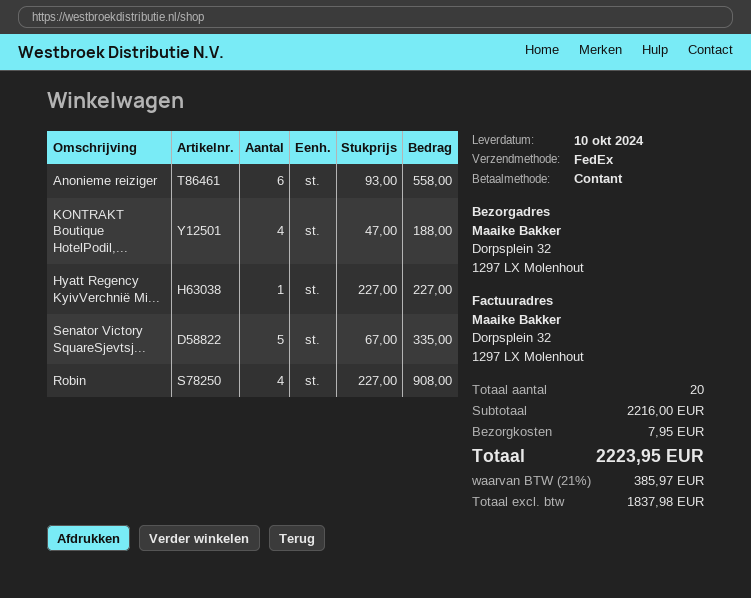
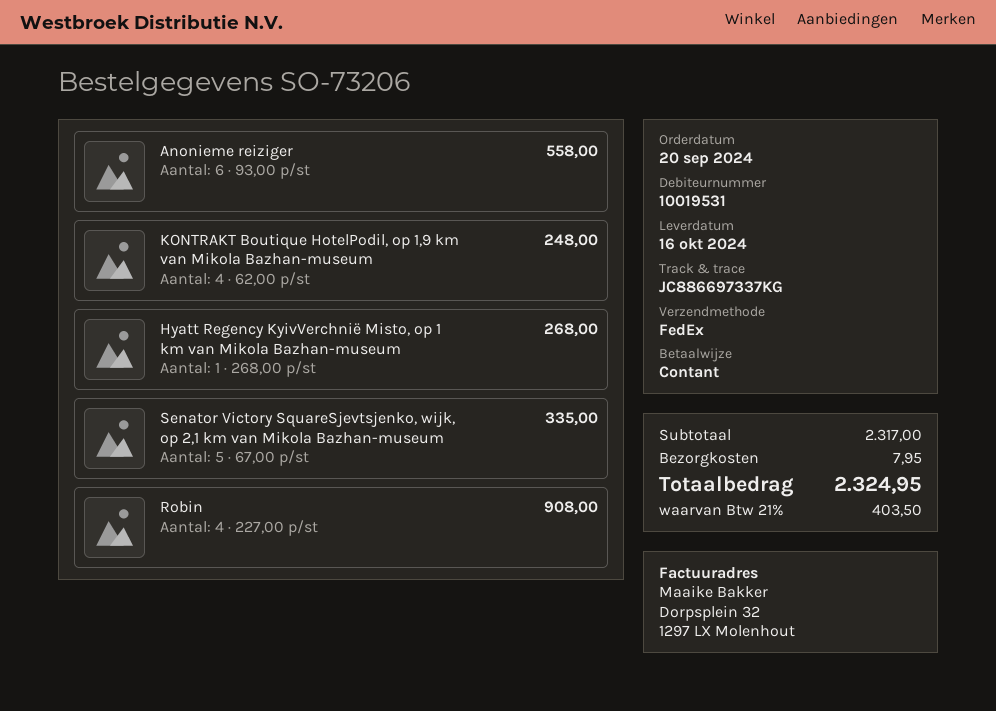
delivery date: 2024-10-10 -> 2024-10-16
KONTRAKT Boutique HotelPodil,...: 4 x 47.00 = 188.00 -> 4 x 62.00 = 248.00
Hyatt Regency KyivVerchnië Mi...: 1 x 227.00 = 227.00 -> 1 x 268.00 = 268.00
subtotal: 2216.00 -> 2317.00
tax: 21% = 385.97 -> 21% = 403.50
total: 2223.95 -> 2324.95

